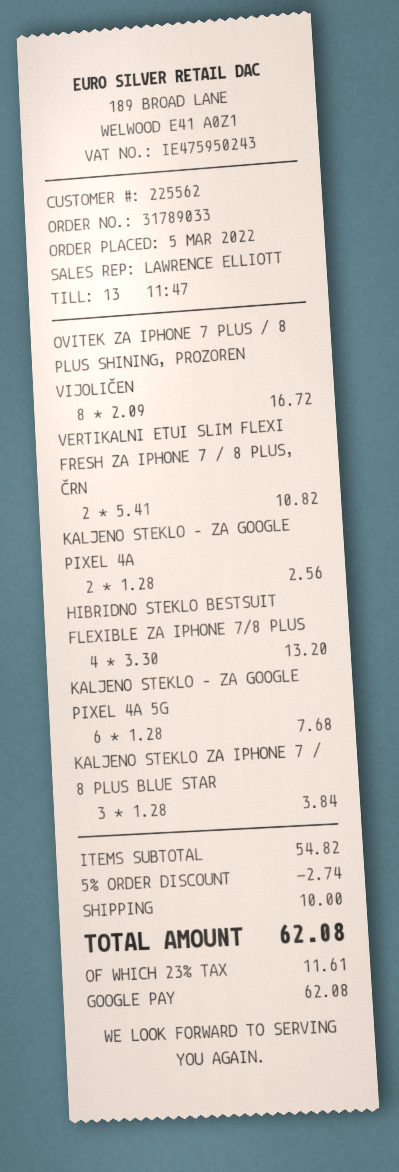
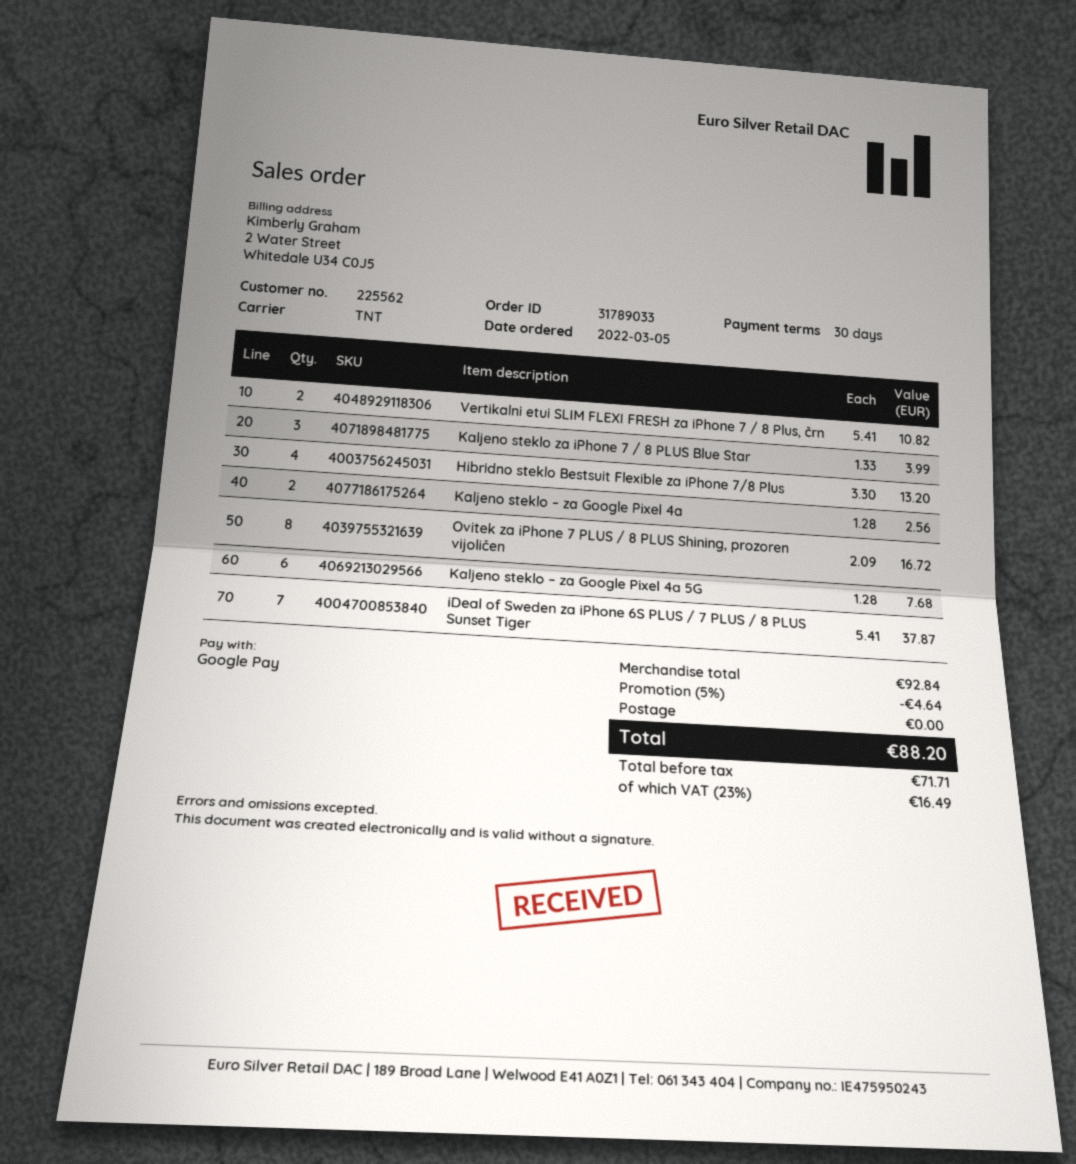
KALJENO STEKLO ZA IPHONE 7 / 8 PLUS BLUE STAR: 3 x 1.28 = 3.84 -> 3 x 1.33 = 3.99
iDeal of Sweden za iPhone 6S PLUS / 7 PLUS / 8 PLUS Sunset Tiger: none -> 7 x 5.41 = 37.87
subtotal: 54.82 -> 92.84
discount: 5% = 2.74 -> 5% = 4.64
shipping: 10.00 -> 0.00
tax: 23% = 11.61 -> 23% = 16.49
total: 62.08 -> 88.20

